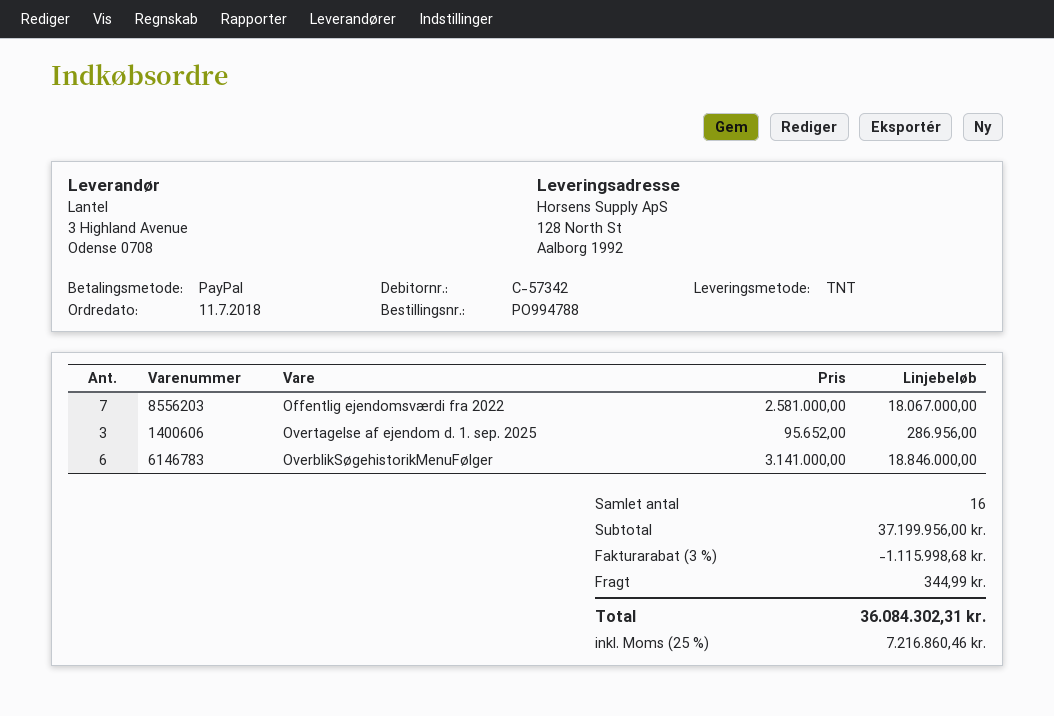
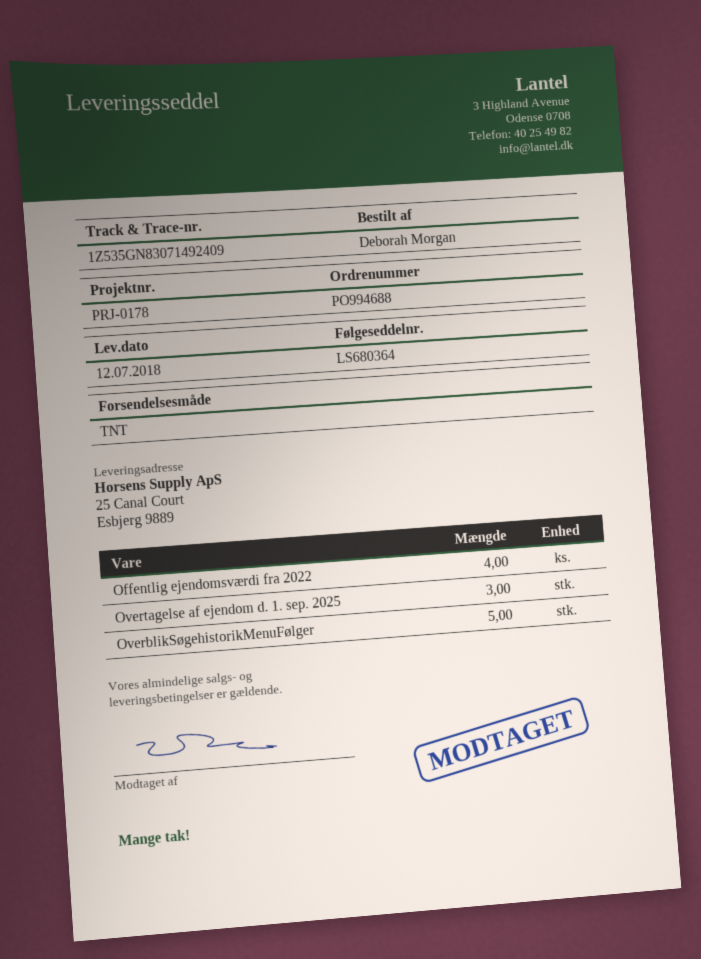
order number: PO994788 -> PO994688
ship to: 128 North St, Aalborg 1992 -> 25 Canal Court, Esbjerg 9889
Offentlig ejendomsværdi fra 2022: 7 -> 4
OverblikSøgehistorikMenuFølger: 6 -> 5

